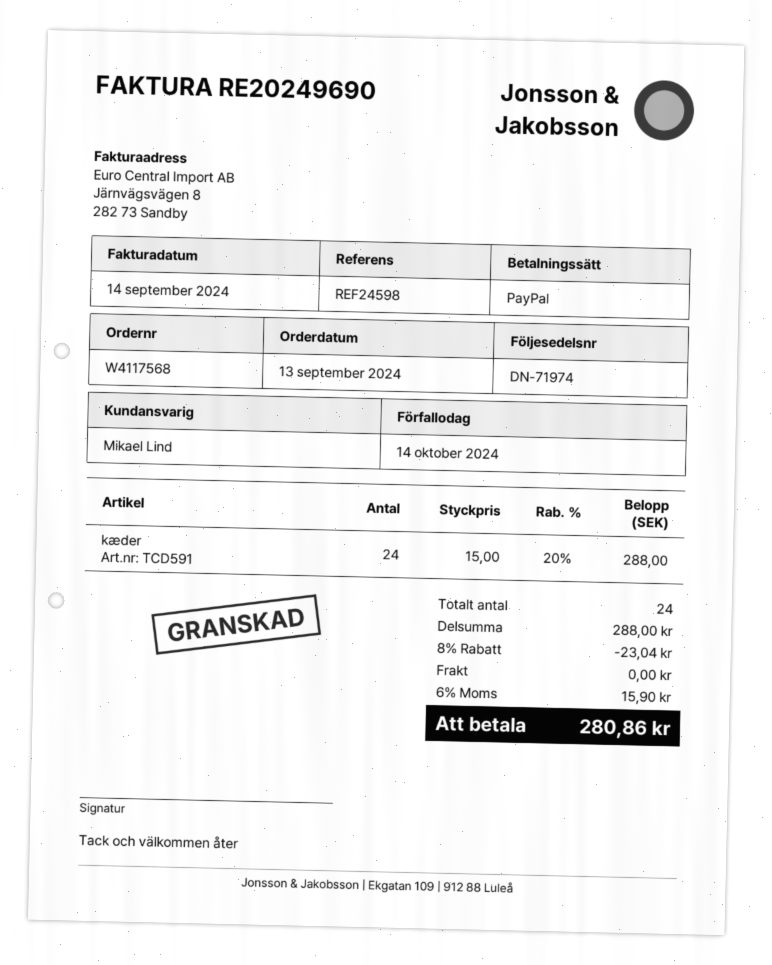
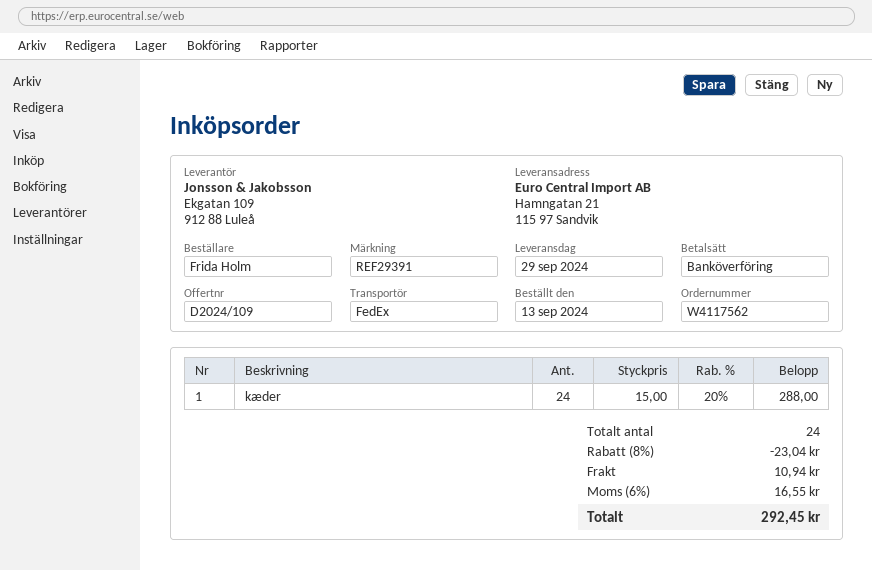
order number: W4117568 -> W4117562
reference: REF24598 -> REF29391
payment method: PayPal -> bank transfer
shipping: 0.00 -> 10.94
tax: 6% = 15.90 -> 6% = 16.55
total: 280.86 -> 292.45

